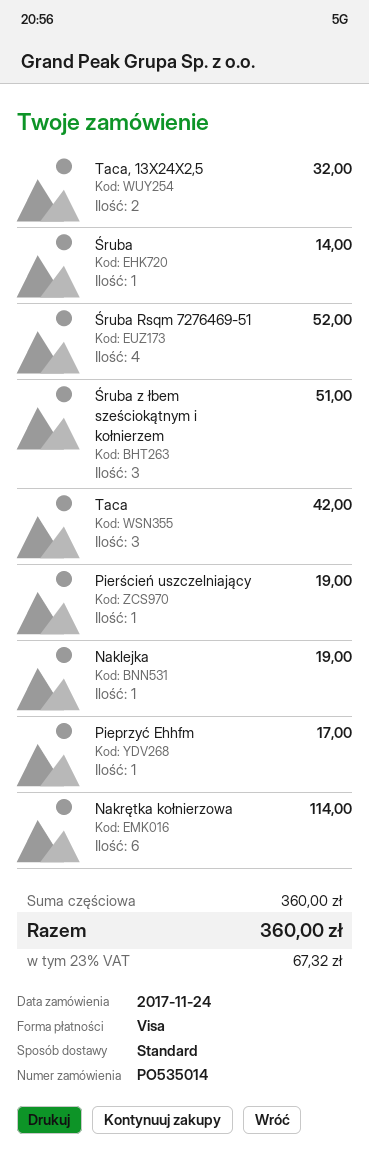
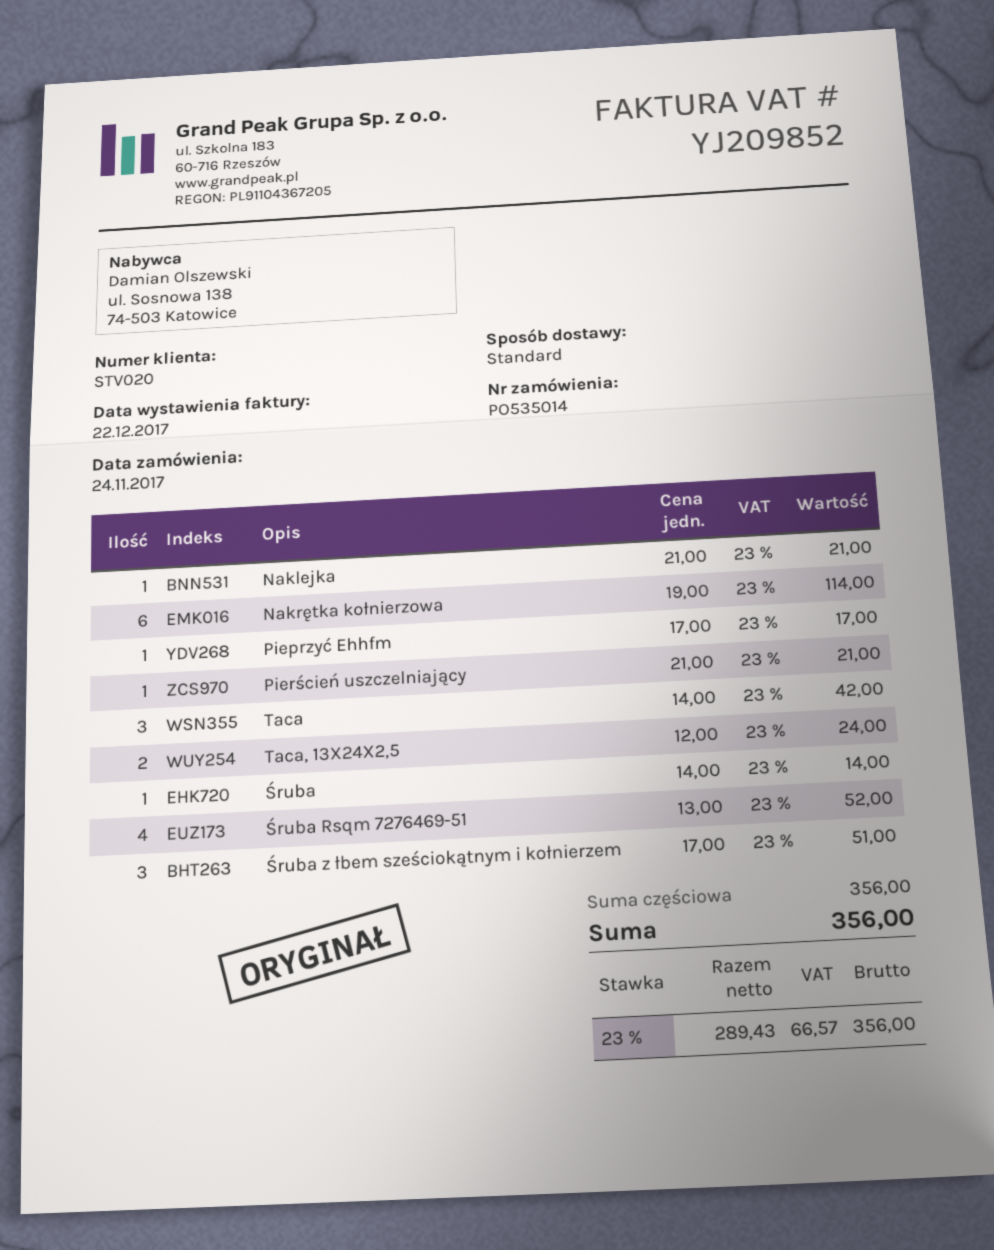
Taca, 13X24X2,5: 2 for 32.00 -> 2 for 24.00
Pierścień uszczelniający: 1 for 19.00 -> 1 for 21.00
Naklejka: 1 for 19.00 -> 1 for 21.00
subtotal: 360.00 -> 356.00
tax: 23% = 67.32 -> 23% = 66.57
total: 360.00 -> 356.00

